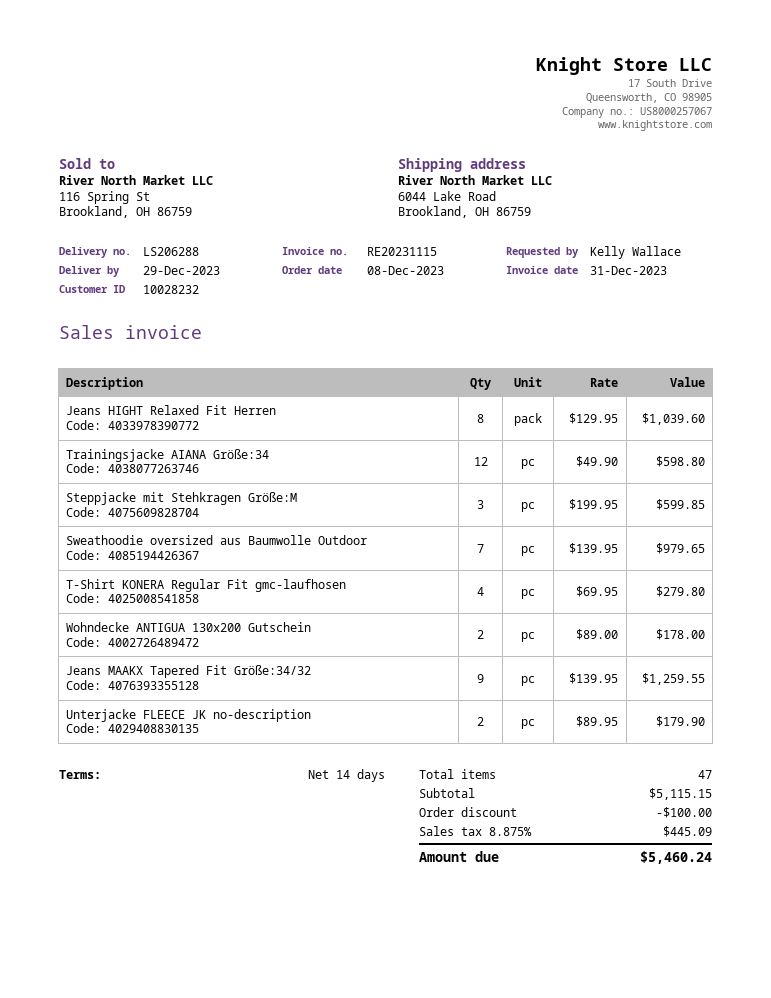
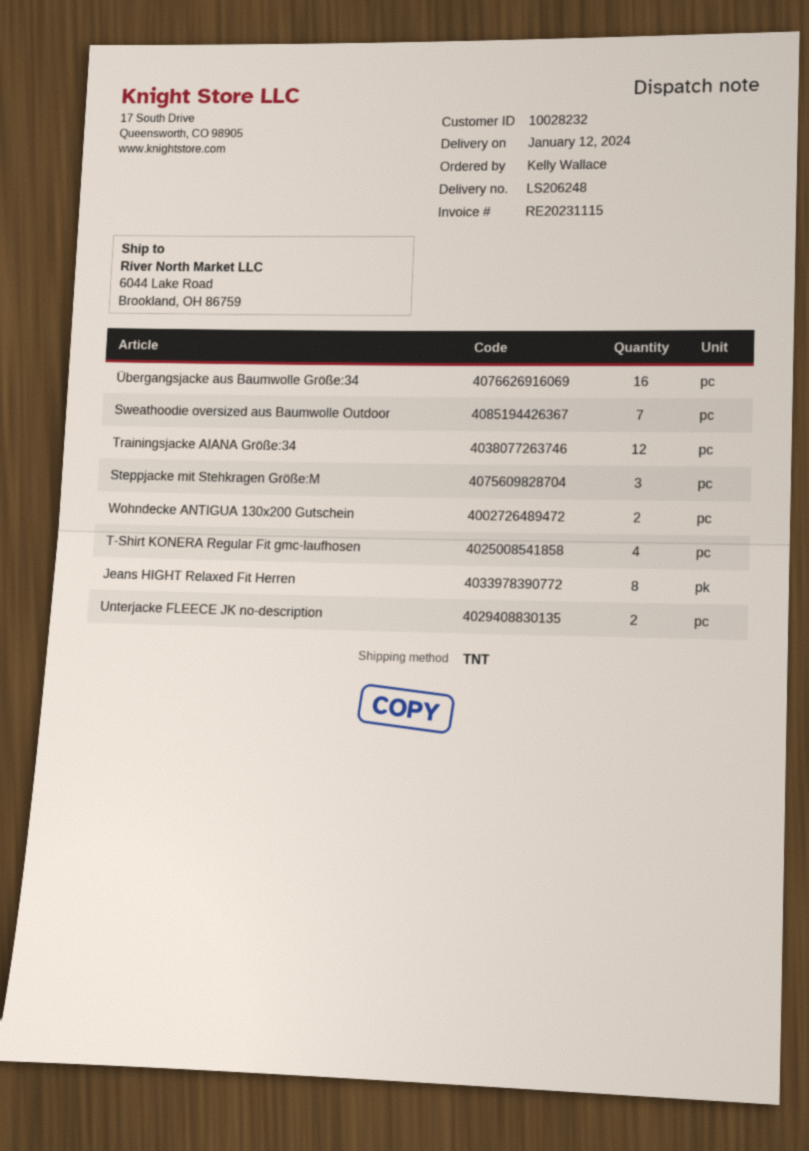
delivery note number: LS206288 -> LS206248
delivery date: 2023-12-29 -> 2024-01-12
Jeans MAAKX Tapered Fit Größe:34/32: 9 -> none
Übergangsjacke aus Baumwolle Größe:34: none -> 16

